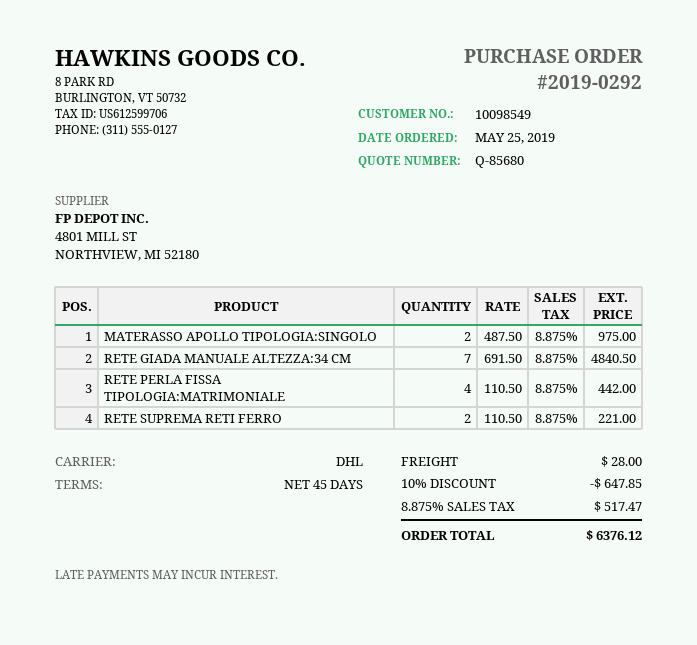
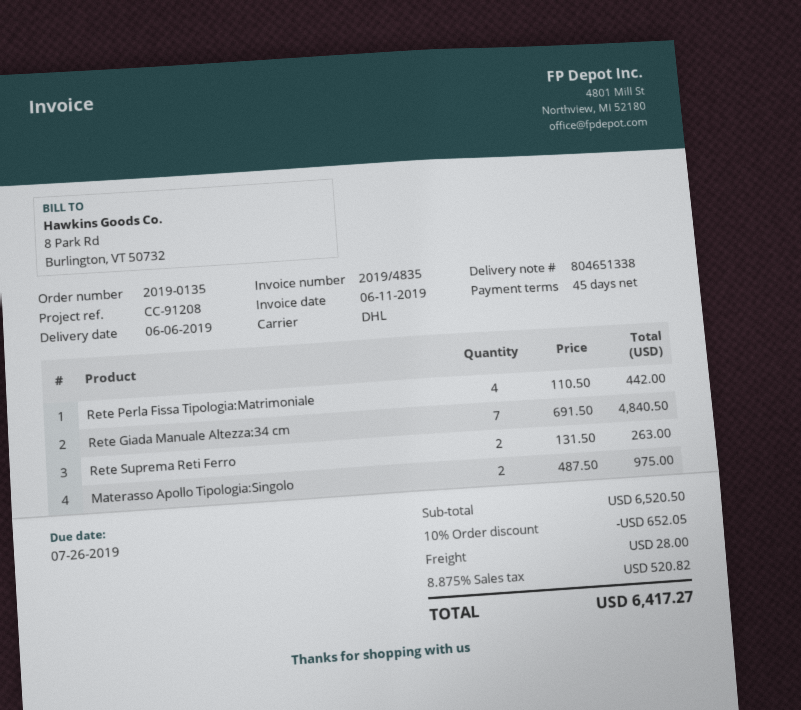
order number: 2019-0292 -> 2019-0135
RETE SUPREMA RETI FERRO: 2 x 110.50 = 221.00 -> 2 x 131.50 = 263.00
discount: 10% = 647.85 -> 10% = 652.05
tax: 8.875% = 517.47 -> 8.875% = 520.82
total: 6376.12 -> 6417.27

